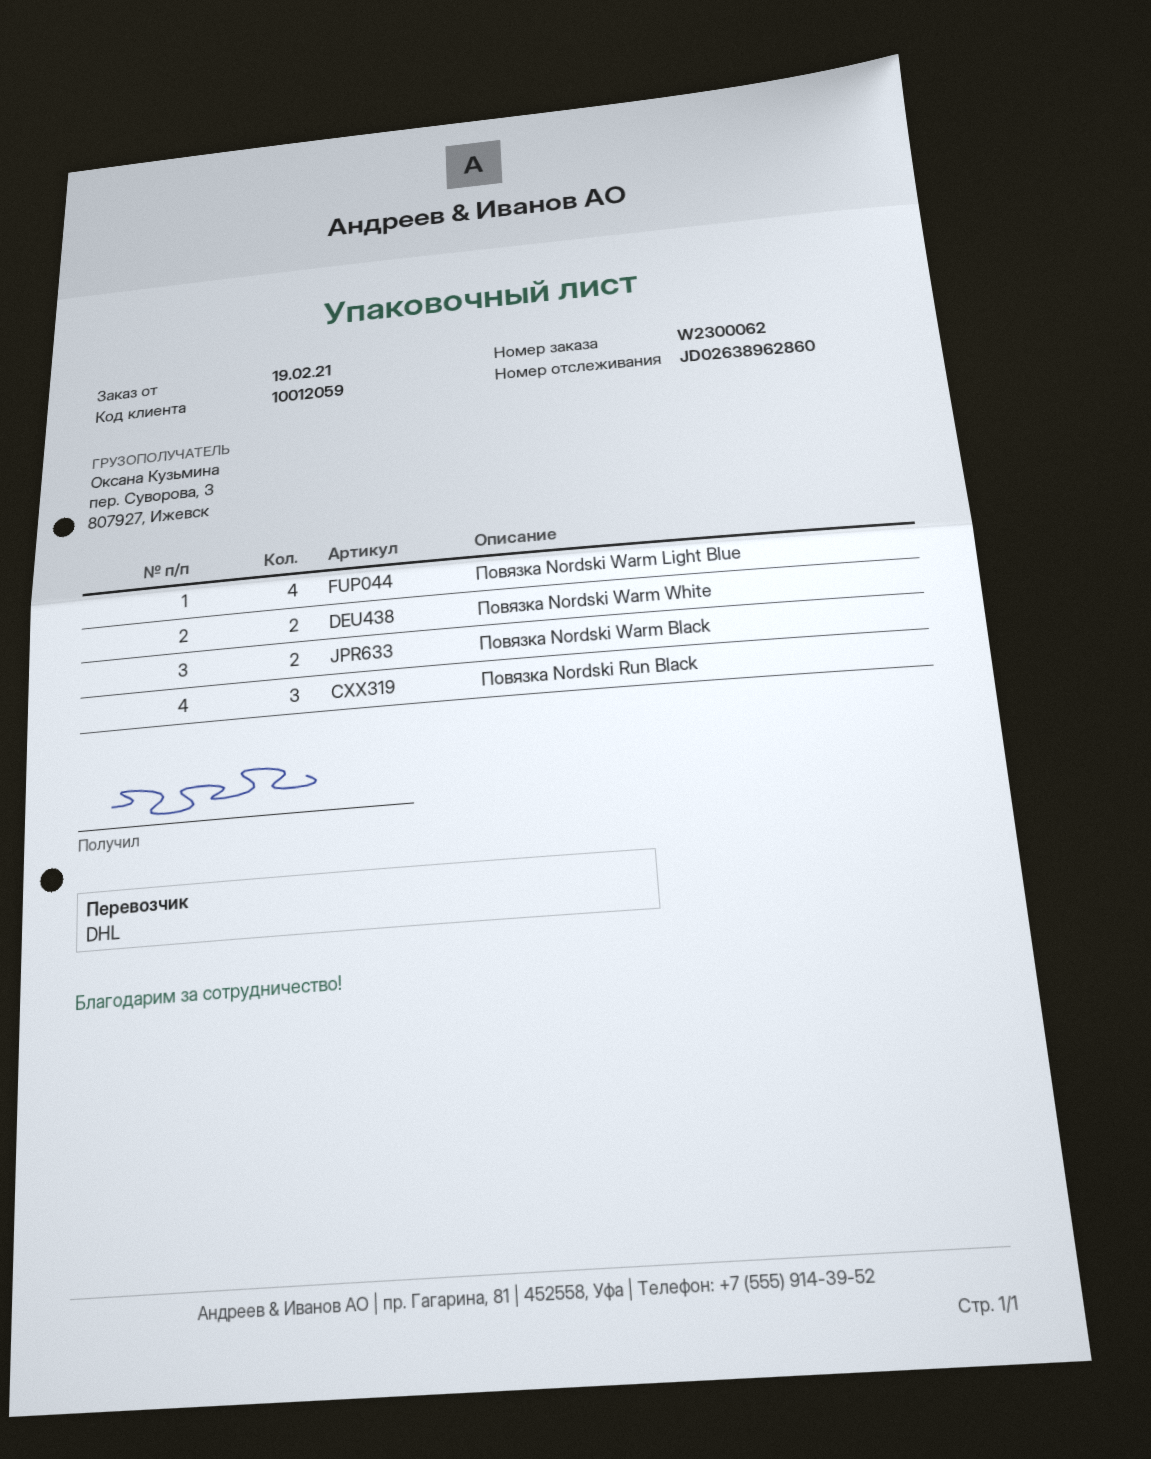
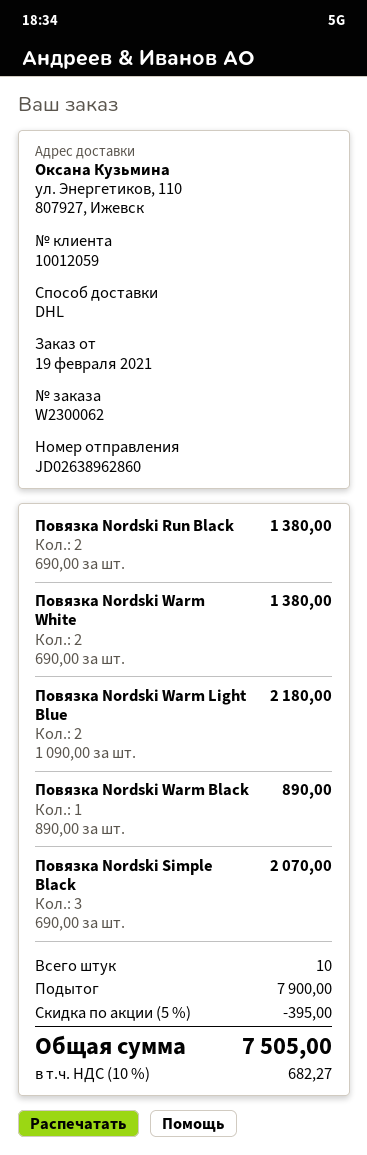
ship to: пер. Суворова, 3, 807927, Ижевск -> ул. Энергетиков, 110, 807927, Ижевск
Повязка Nordski Warm Light Blue: 4 -> 2
Повязка Nordski Warm Black: 2 -> 1
Повязка Nordski Run Black: 3 -> 2
Повязка Nordski Simple Black: none -> 3

